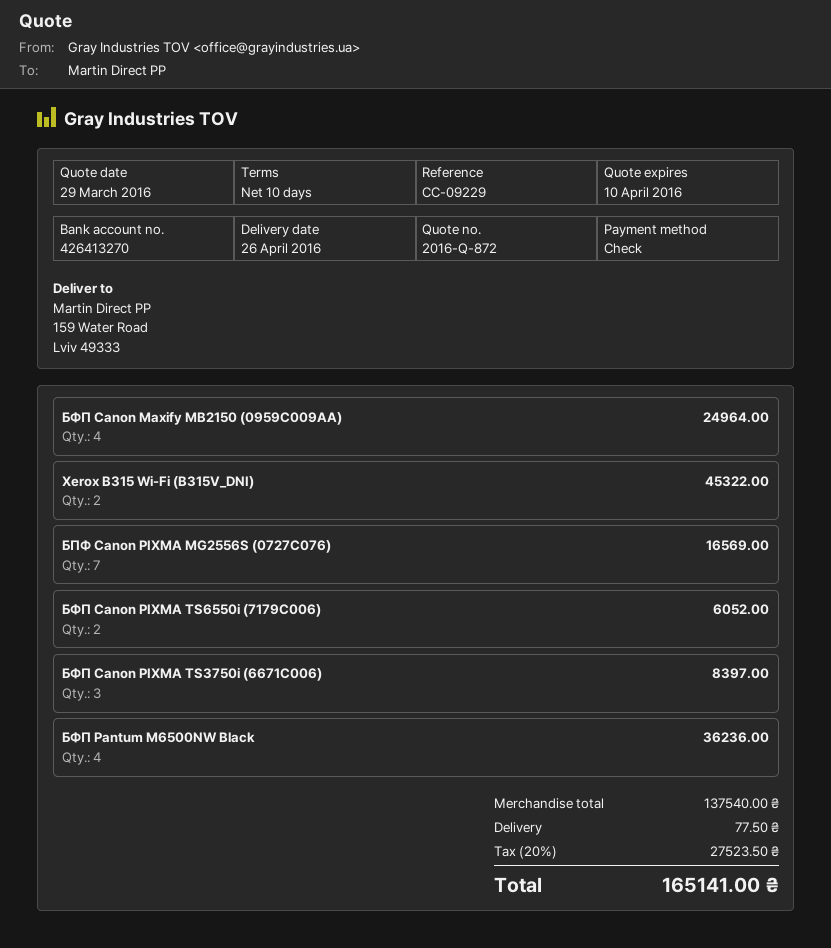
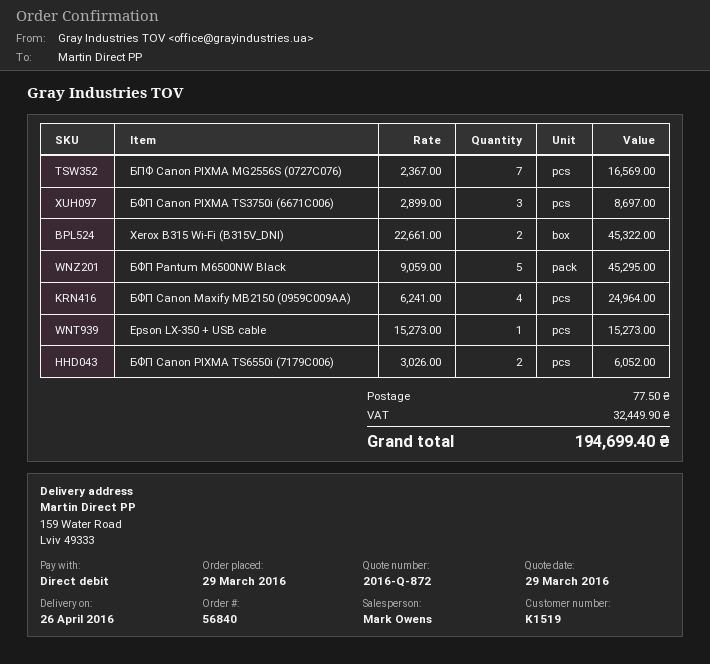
payment method: cheque -> direct debit
БФП Canon PIXMA TS3750i (6671C006): 3 for 8397.00 -> 3 for 8697.00
БФП Pantum M6500NW Black: 4 for 36236.00 -> 5 for 45295.00
Epson LX-350 + USB cable: none -> 1 for 15273.00
tax: 27523.50 -> 32449.90
total: 165141.00 -> 194699.40

